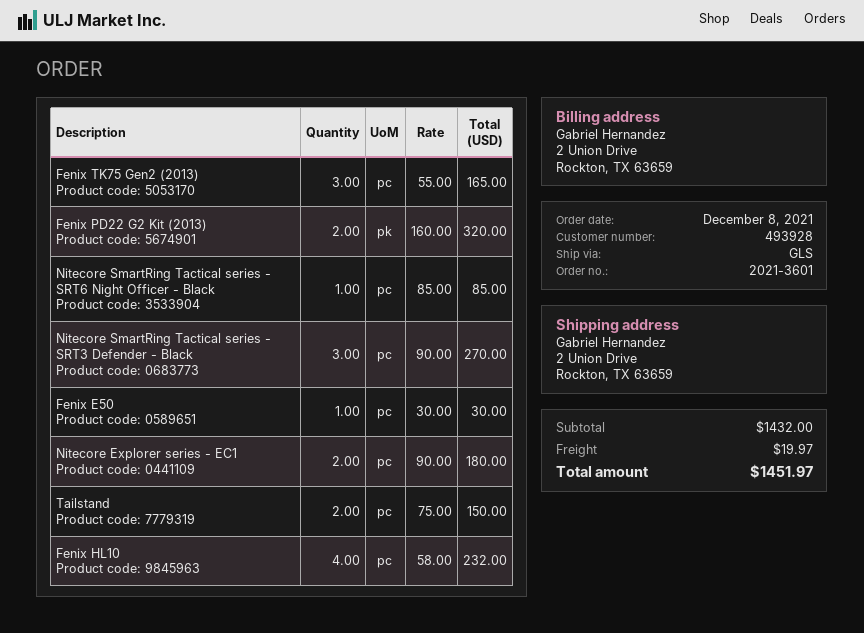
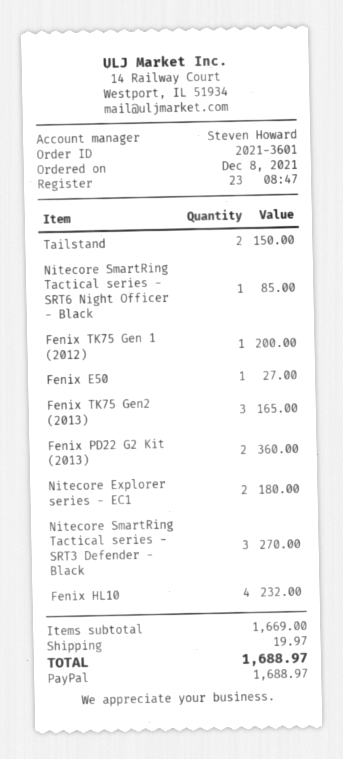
Fenix PD22 G2 Kit (2013): 2 for 320.00 -> 2 for 360.00
Fenix E50: 1 for 30.00 -> 1 for 27.00
Fenix TK75 Gen 1 (2012): none -> 1 for 200.00
subtotal: 1432.00 -> 1669.00
total: 1451.97 -> 1688.97

